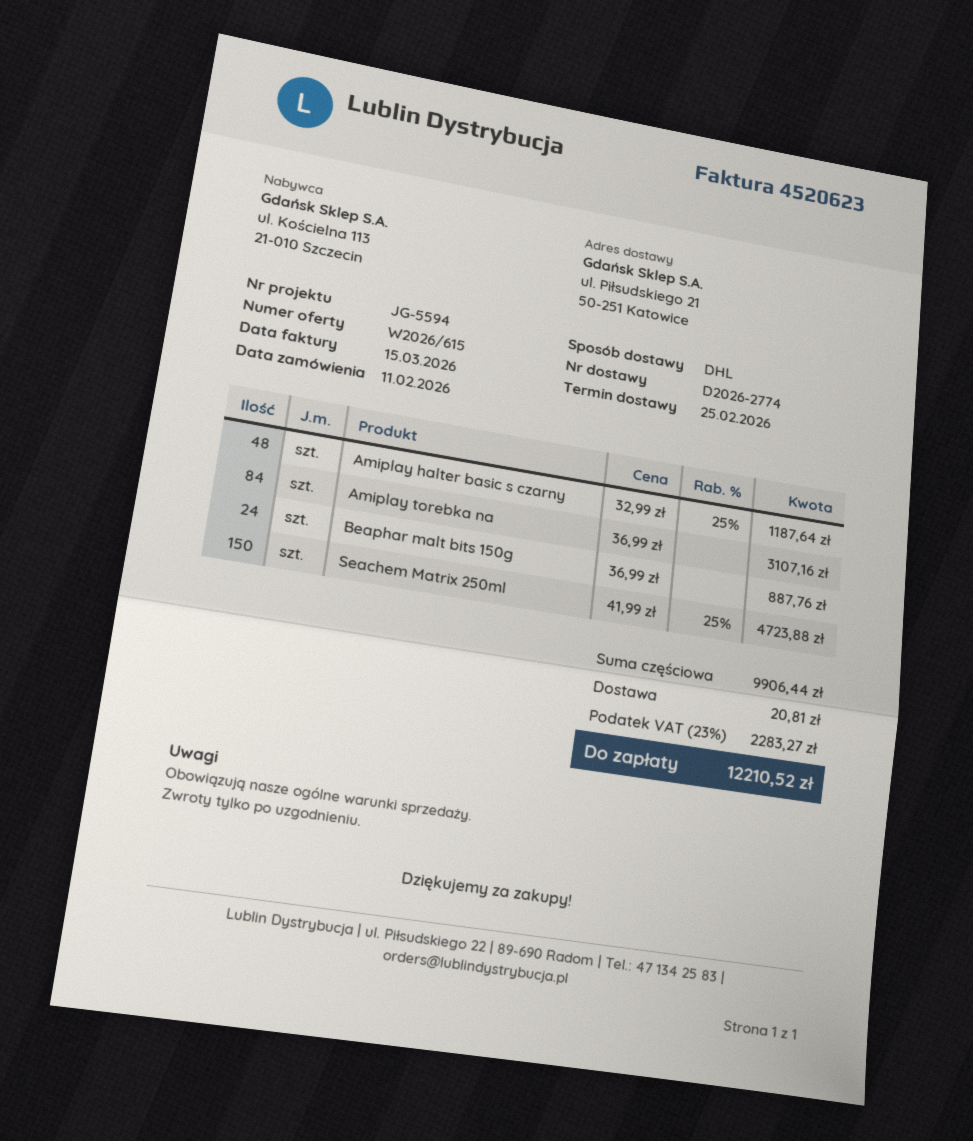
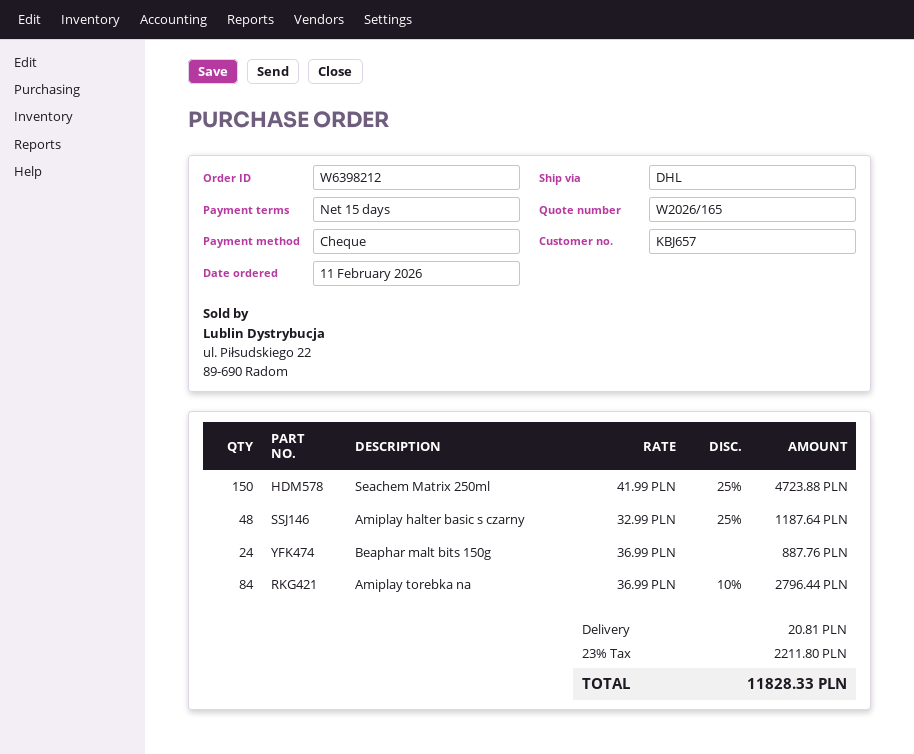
quote number: W2026/615 -> W2026/165
Amiplay torebka na: 84 x 36.99 = 3107.16 -> 84 x 36.99 - 10% = 2796.44
tax: 23% = 2283.27 -> 23% = 2211.80
total: 12210.52 -> 11828.33

